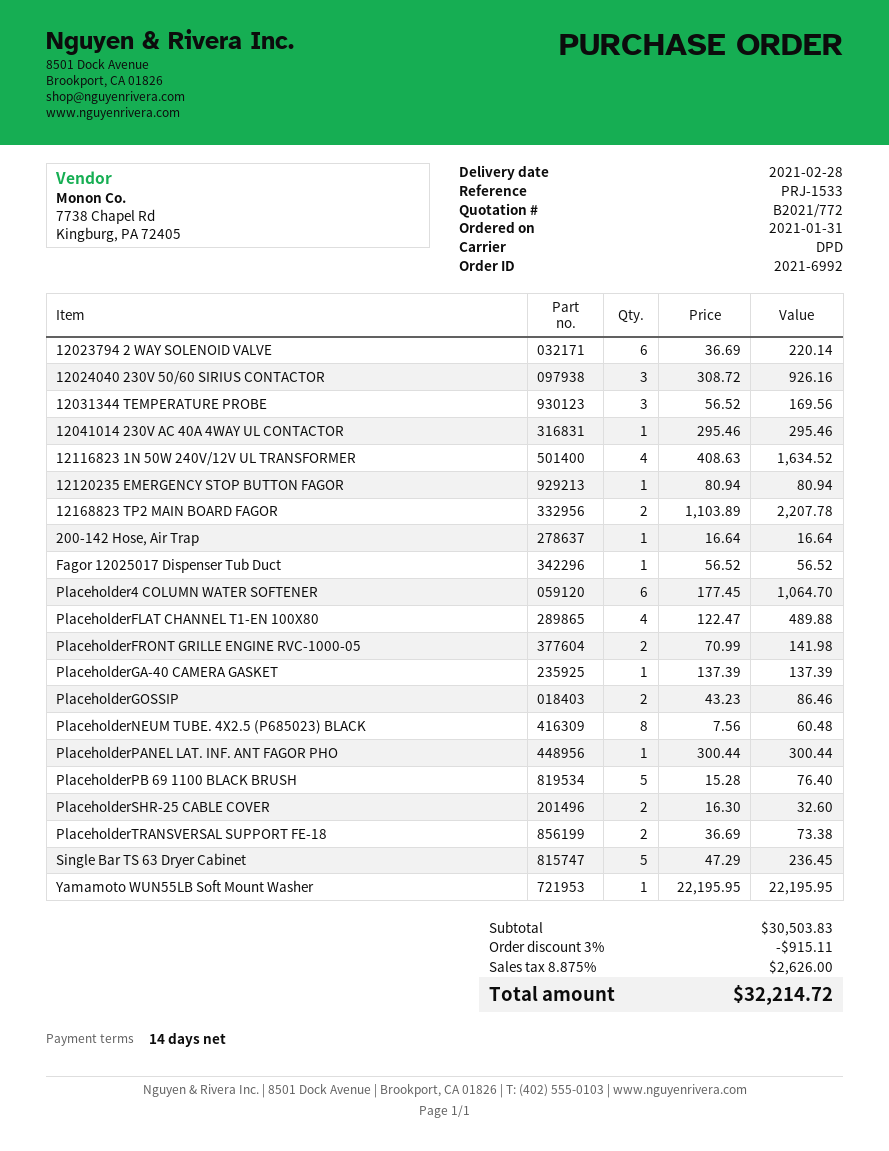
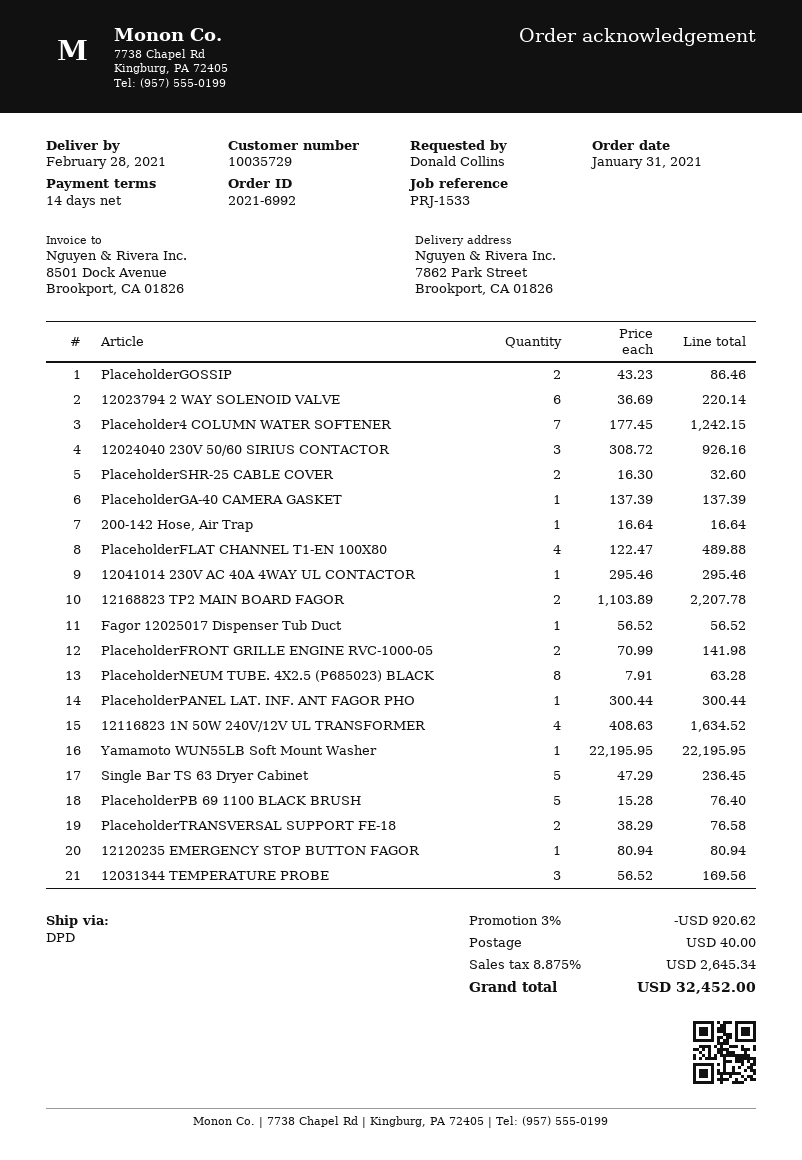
Placeholder4 COLUMN WATER SOFTENER: 6 x 177.45 = 1064.70 -> 7 x 177.45 = 1242.15
PlaceholderNEUM TUBE. 4X2.5 (P685023) BLACK: 8 x 7.56 = 60.48 -> 8 x 7.91 = 63.28
PlaceholderTRANSVERSAL SUPPORT FE-18: 2 x 36.69 = 73.38 -> 2 x 38.29 = 76.58
discount: 3% = 915.11 -> 3% = 920.62
shipping: none -> 40.00
tax: 8.875% = 2626.00 -> 8.875% = 2645.34
total: 32214.72 -> 32452.00

